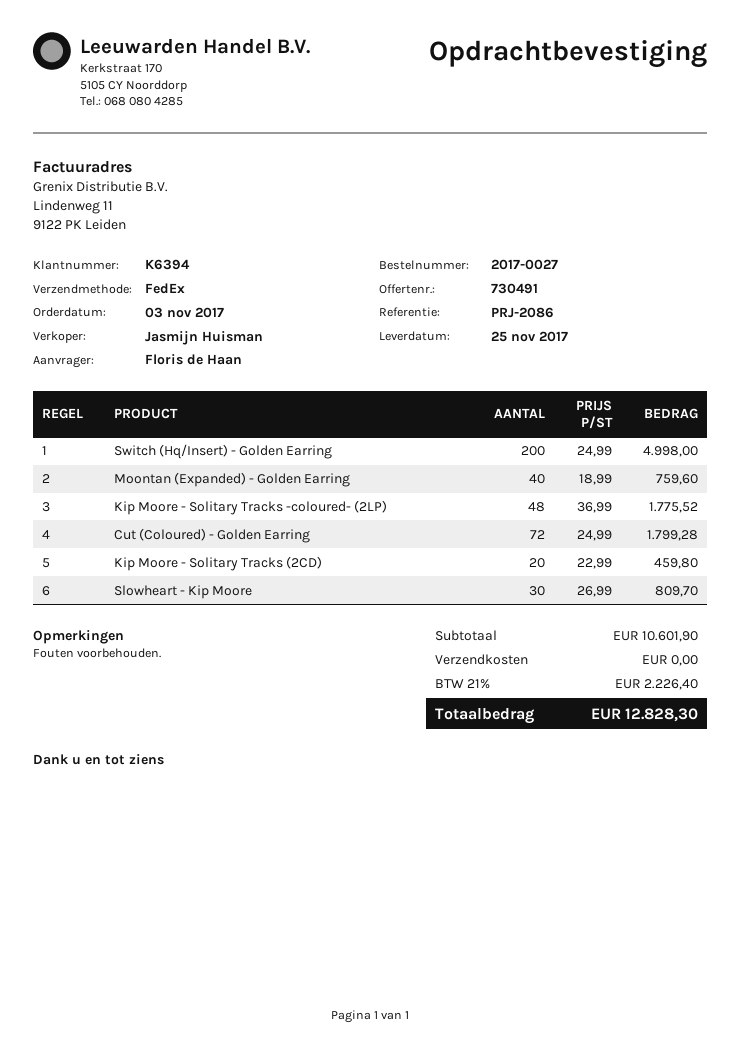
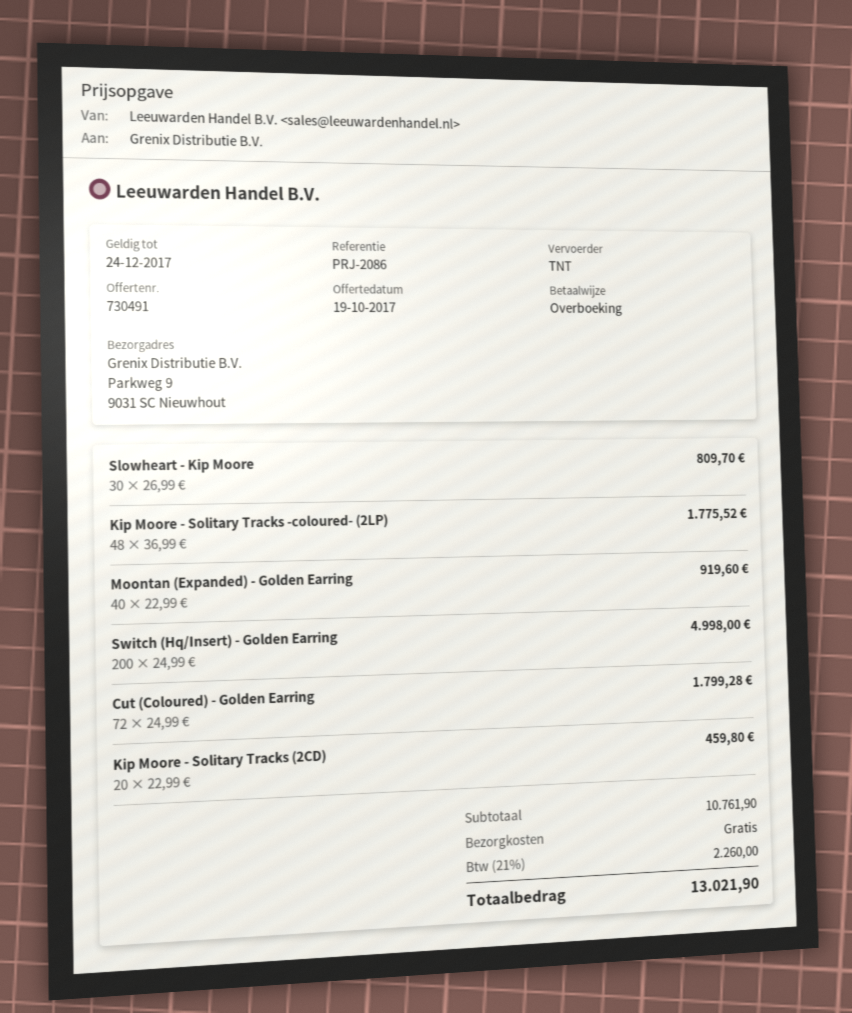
shipping method: FedEx -> TNT
Moontan (Expanded) - Golden Earring: 40 x 18.99 = 759.60 -> 40 x 22.99 = 919.60
subtotal: 10601.90 -> 10761.90
tax: 21% = 2226.40 -> 21% = 2260.00
total: 12828.30 -> 13021.90

